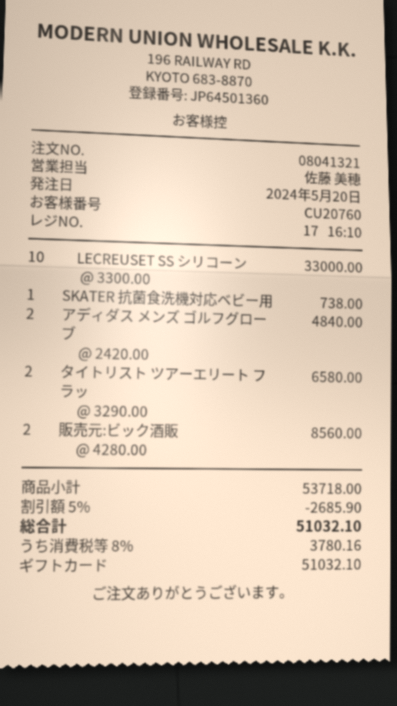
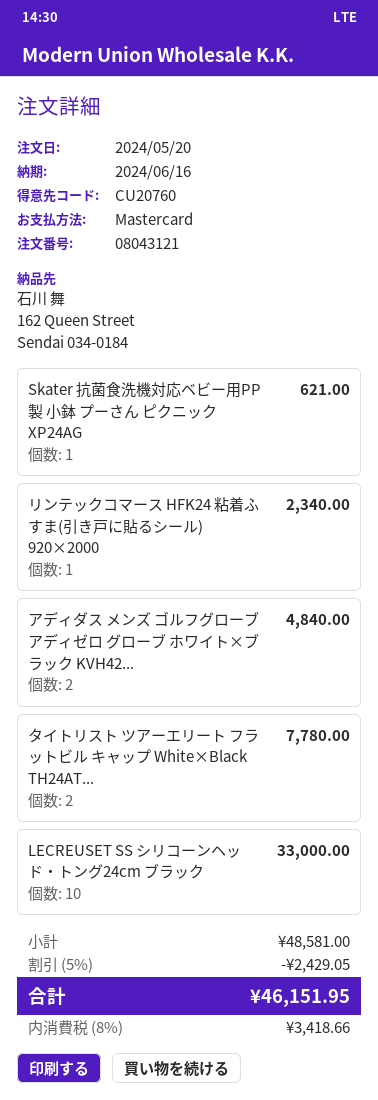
order number: 08041321 -> 08043121
payment method: gift card -> Mastercard
SKATER 抗菌食洗機対応ベビー用: 1 for 738.00 -> 1 for 621.00
タイトリスト ツアーエリート フラッ: 2 for 6580.00 -> 2 for 7780.00
販売元:ビック酒販: 2 for 8560.00 -> none
リンテックコマース HFK24 粘着ふすま(引き戸に貼るシール) 920×2000: none -> 1 for 2340.00
subtotal: 53718.00 -> 48581.00
discount: 5% = 2685.90 -> 5% = 2429.05
tax: 8% = 3780.16 -> 8% = 3418.66
total: 51032.10 -> 46151.95

